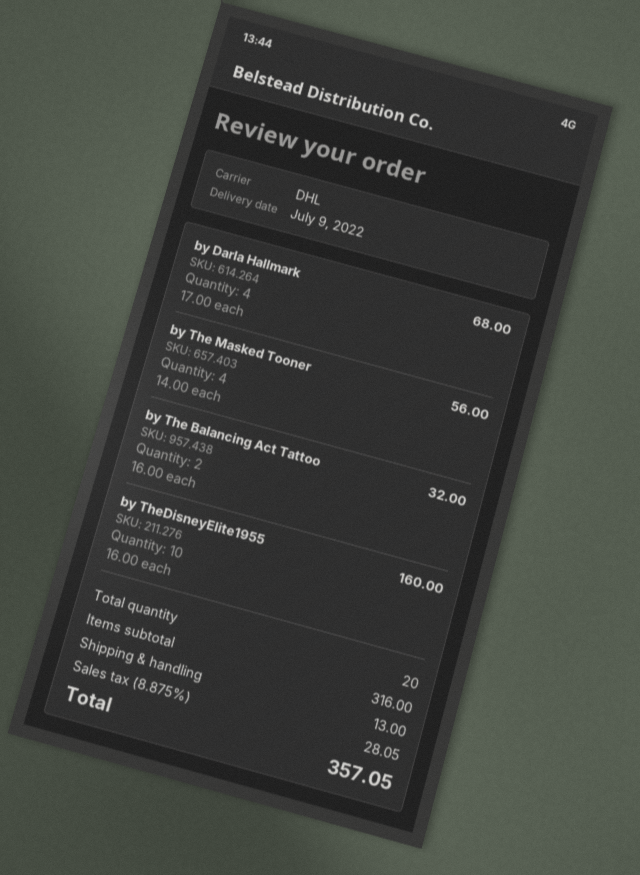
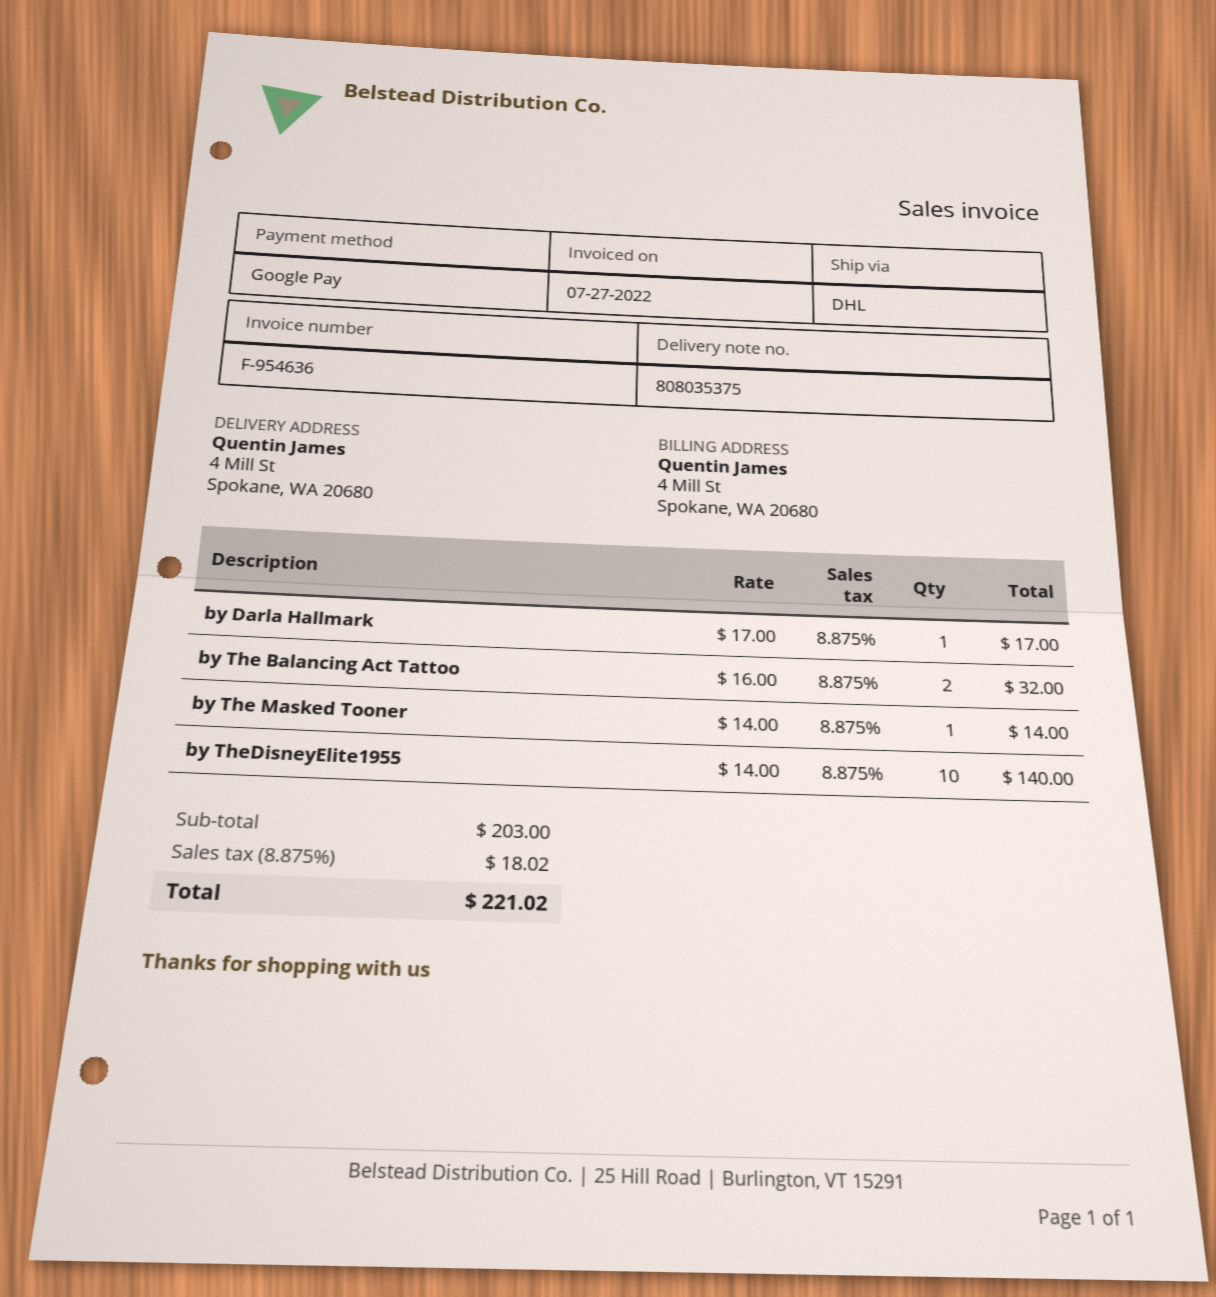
by Darla Hallmark: 4 x 17.00 = 68.00 -> 1 x 17.00 = 17.00
by The Masked Tooner: 4 x 14.00 = 56.00 -> 1 x 14.00 = 14.00
by TheDisneyElite1955: 10 x 16.00 = 160.00 -> 10 x 14.00 = 140.00
subtotal: 316.00 -> 203.00
shipping: 13.00 -> none
tax: 8.875% = 28.05 -> 8.875% = 18.02
total: 357.05 -> 221.02

